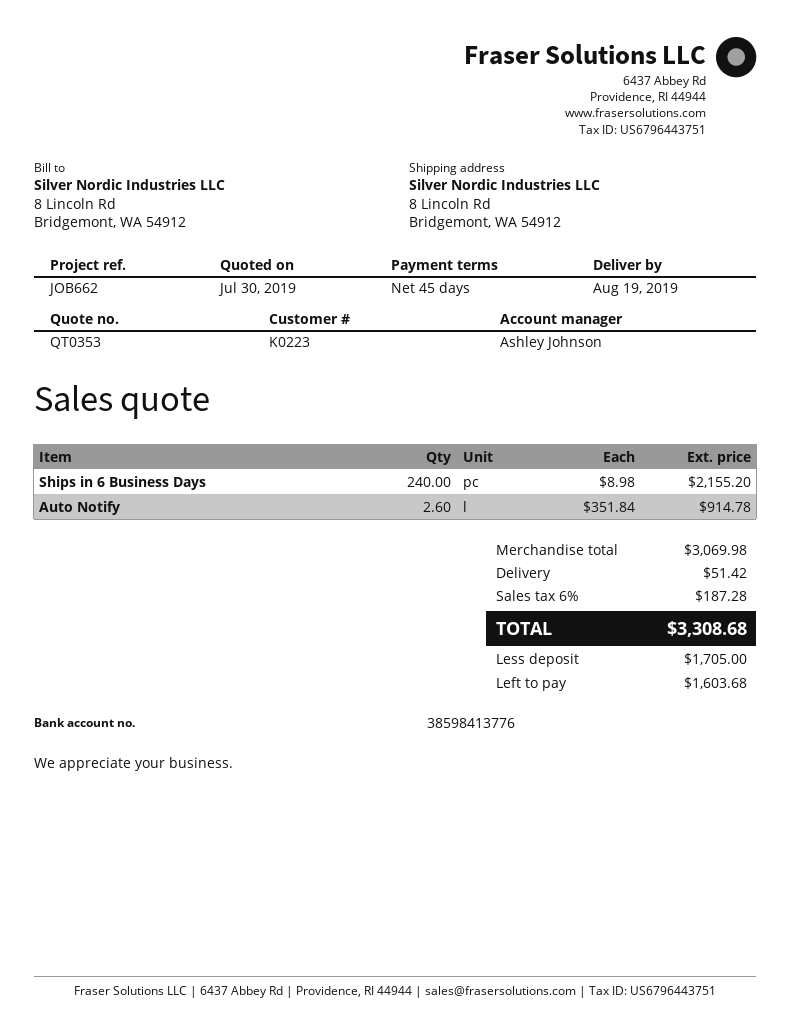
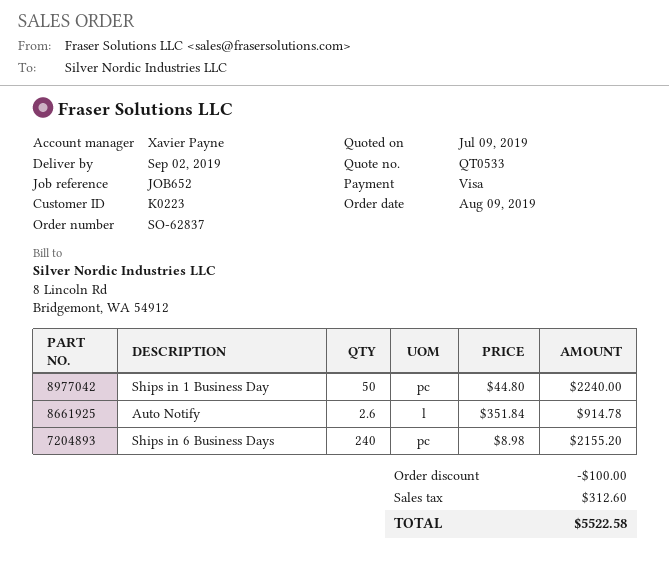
quote number: QT0353 -> QT0533
quote date: 2019-07-30 -> 2019-07-09
delivery date: 2019-08-19 -> 2019-09-02
reference: JOB662 -> JOB652
sales rep: Ashley Johnson -> Xavier Payne
Ships in 1 Business Day: none -> 50 x 44.80 = 2240.00
discount: none -> 100.00
shipping: 51.42 -> none
tax: 187.28 -> 312.60
total: 3308.68 -> 5522.58

